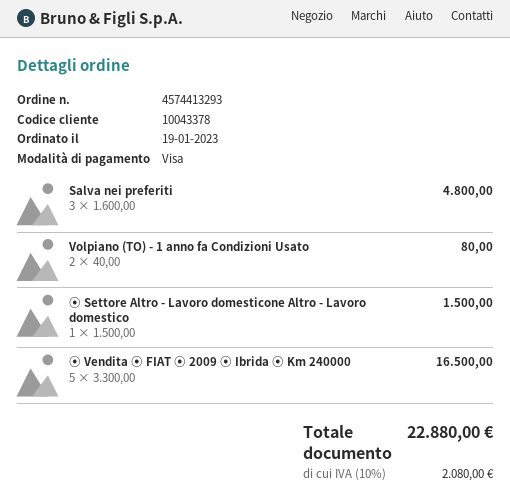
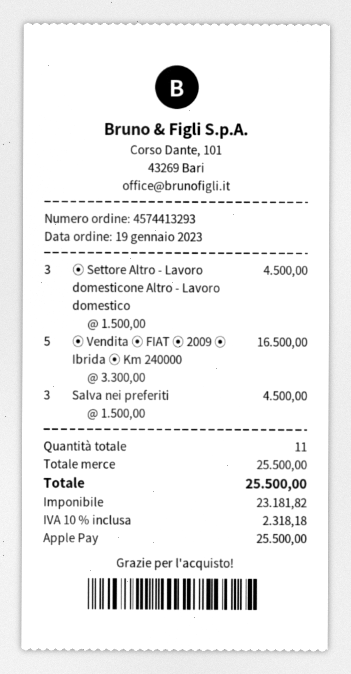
payment method: Visa -> Apple Pay
Salva nei preferiti: 3 x 1600.00 = 4800.00 -> 3 x 1500.00 = 4500.00
Volpiano (TO) - 1 anno fa Condizioni Usato: 2 x 40.00 = 80.00 -> none
⦿ Settore Altro - Lavoro domesticone Altro - Lavoro domestico: 1 x 1500.00 = 1500.00 -> 3 x 1500.00 = 4500.00
tax: 10% = 2080.00 -> 10% = 2318.18
total: 22880.00 -> 25500.00

